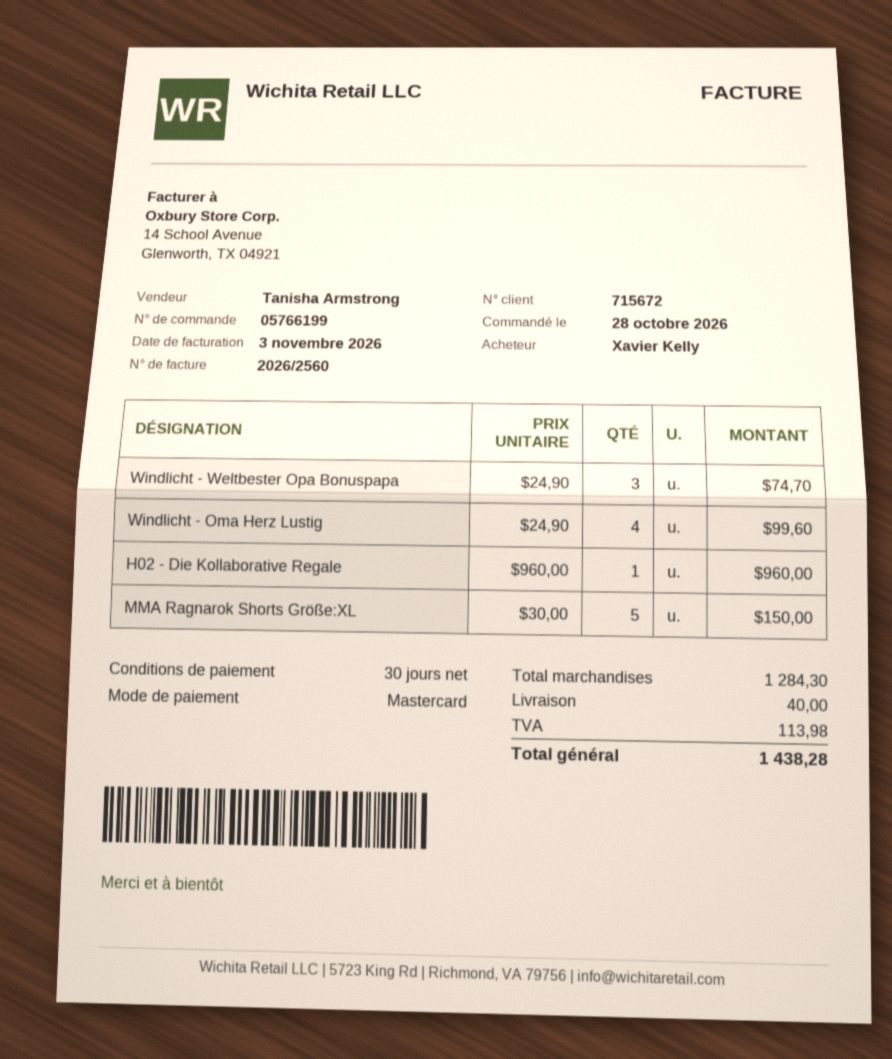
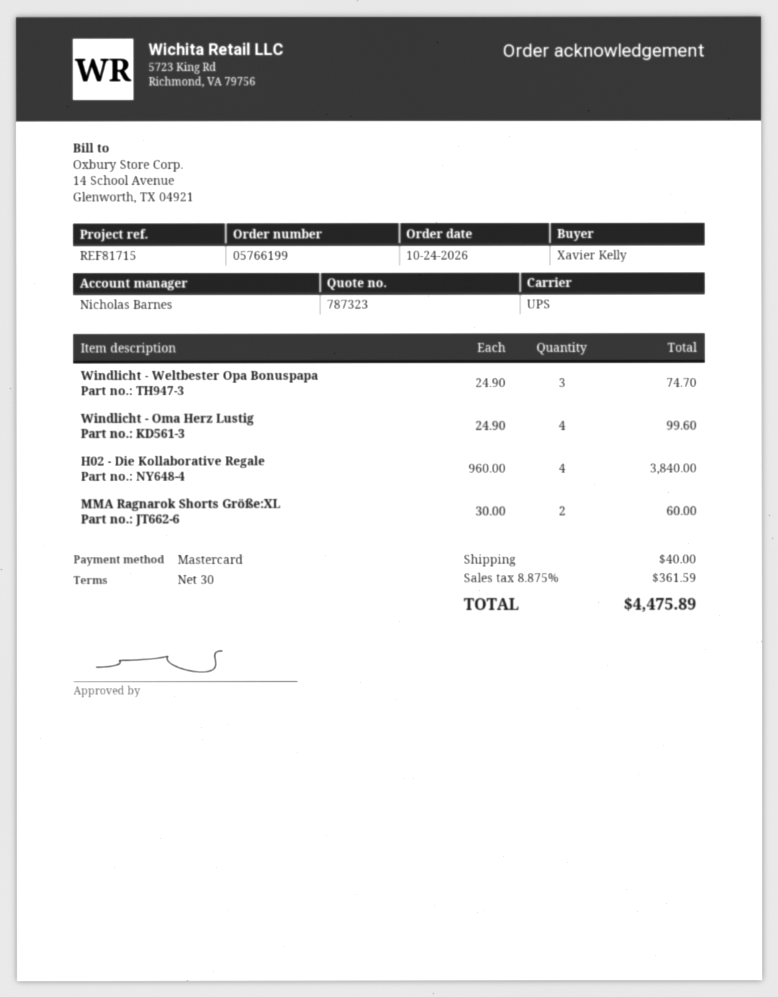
order date: 2026-10-28 -> 2026-10-24
sales rep: Tanisha Armstrong -> Nicholas Barnes
H02 - Die Kollaborative Regale: 1 x 960.00 = 960.00 -> 4 x 960.00 = 3840.00
MMA Ragnarok Shorts Größe:XL: 5 x 30.00 = 150.00 -> 2 x 30.00 = 60.00
tax: 113.98 -> 361.59
total: 1438.28 -> 4475.89

